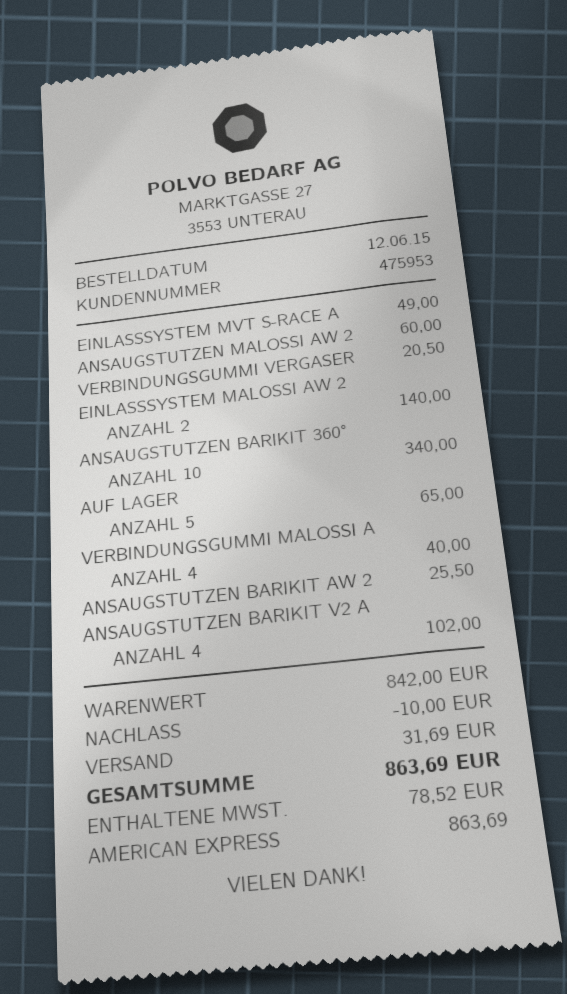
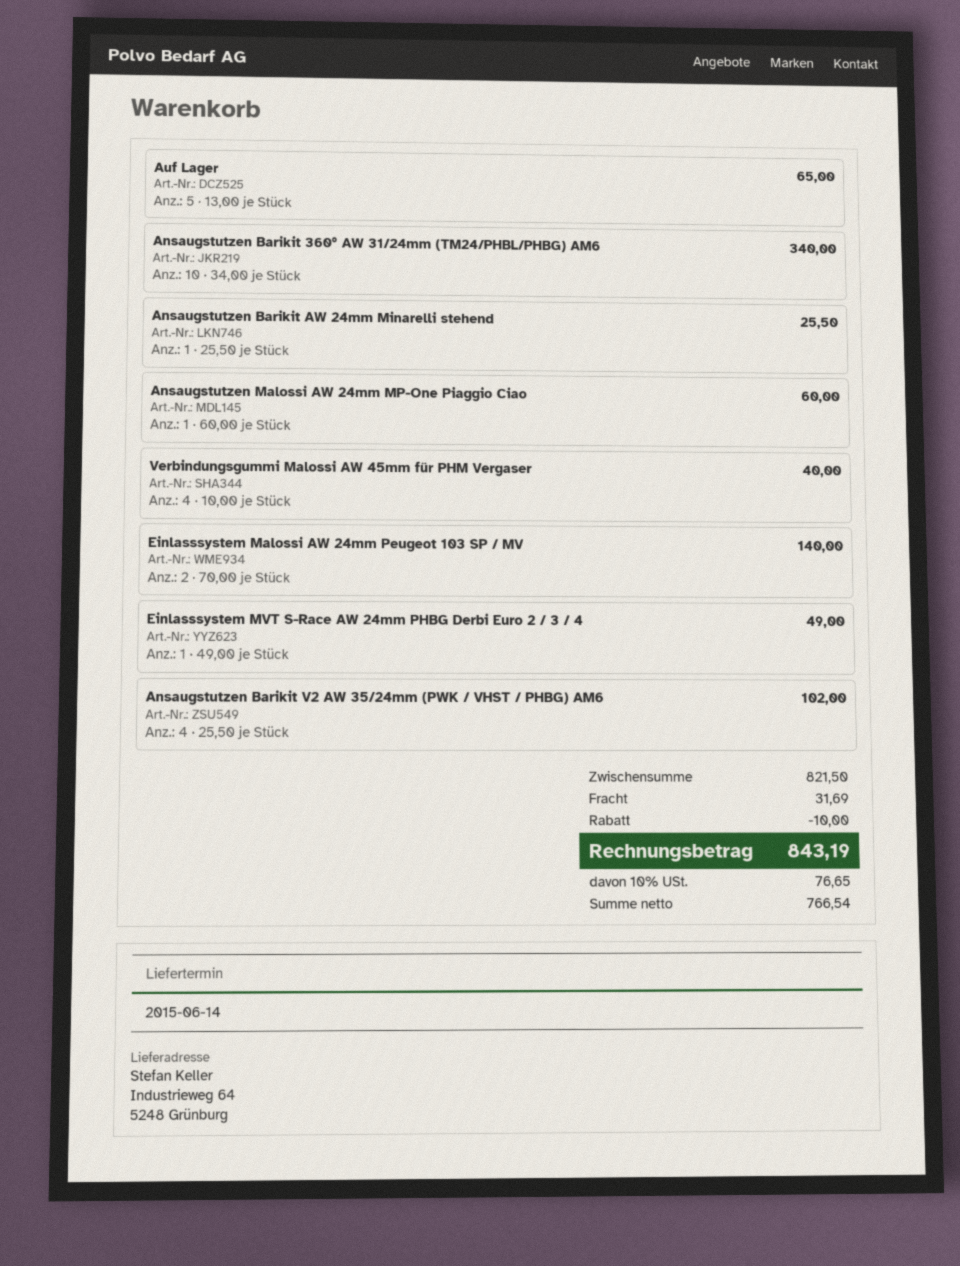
VERBINDUNGSGUMMI VERGASER: 1 for 20.50 -> none
subtotal: 842.00 -> 821.50
tax: 78.52 -> 76.65
total: 863.69 -> 843.19

